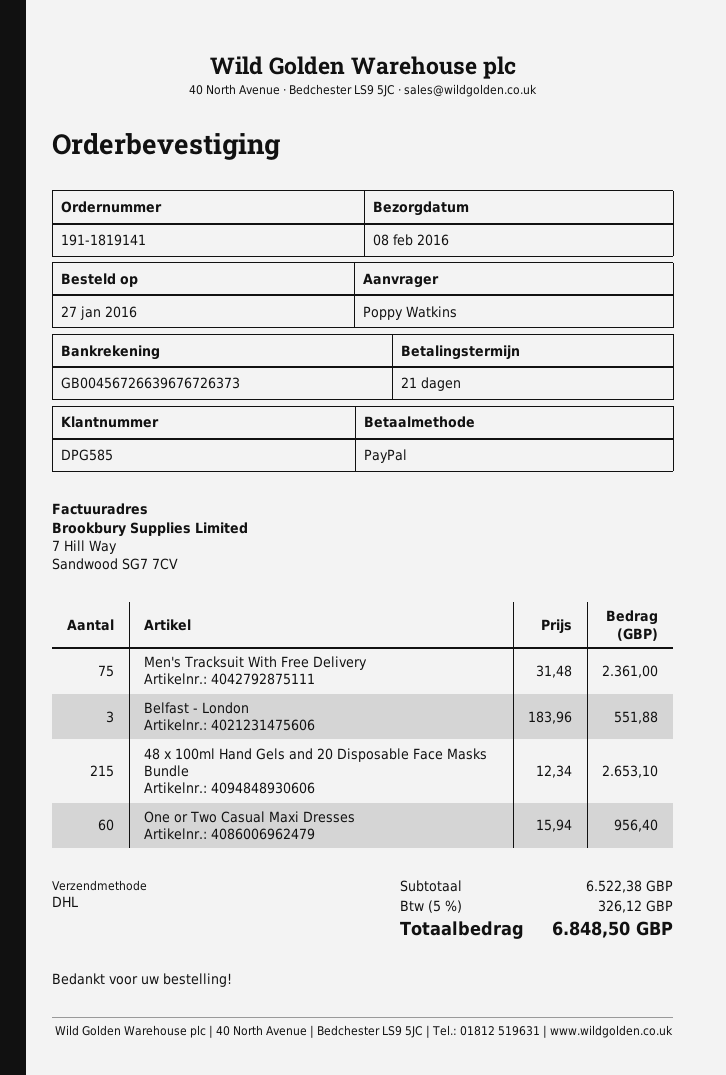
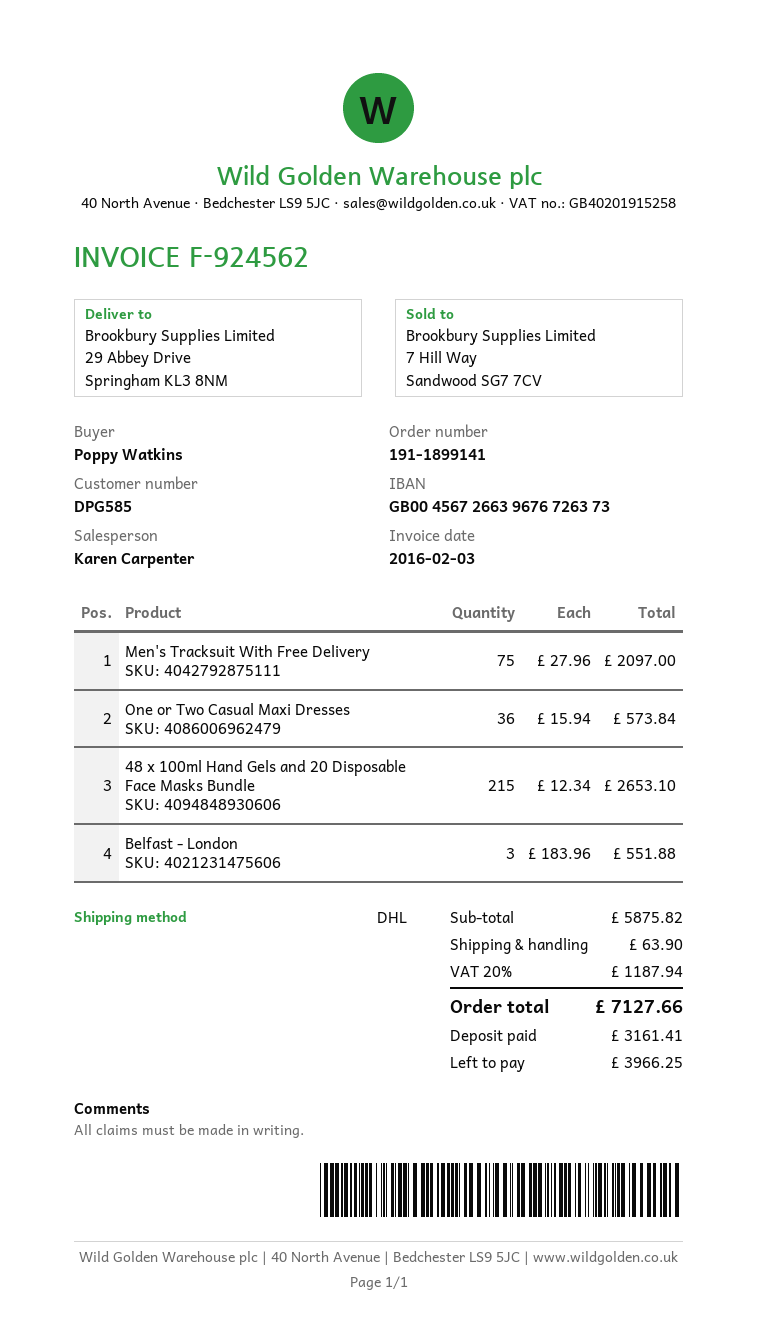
order number: 191-1819141 -> 191-1899141
Men's Tracksuit With Free Delivery: 75 x 31.48 = 2361.00 -> 75 x 27.96 = 2097.00
One or Two Casual Maxi Dresses: 60 x 15.94 = 956.40 -> 36 x 15.94 = 573.84
subtotal: 6522.38 -> 5875.82
shipping: none -> 63.90
tax: 5% = 326.12 -> 20% = 1187.94
total: 6848.50 -> 7127.66

